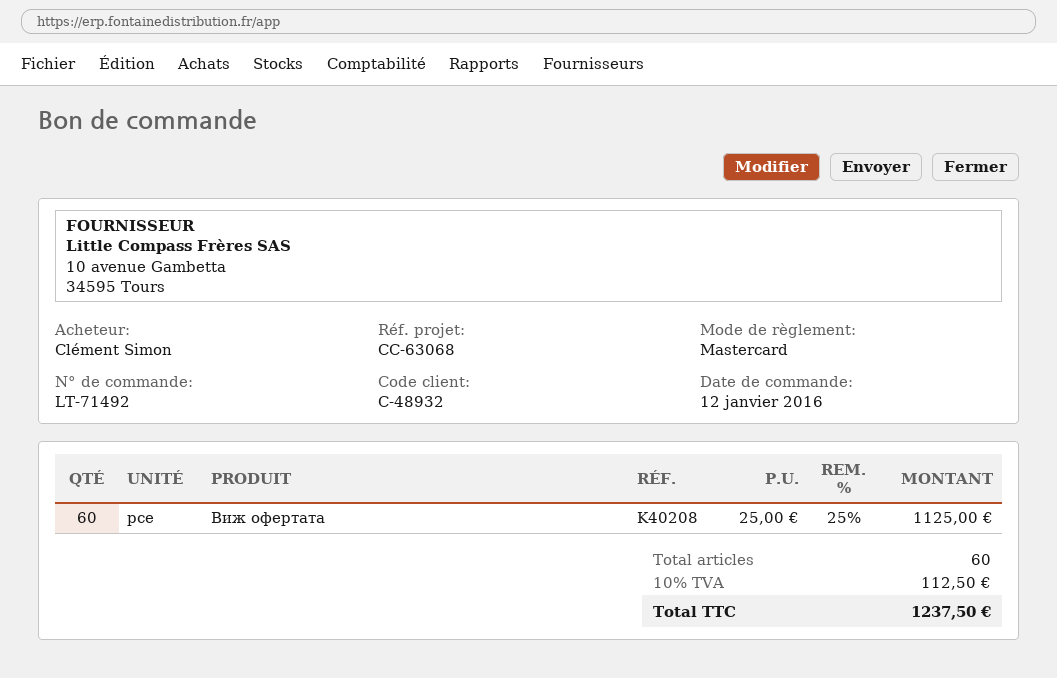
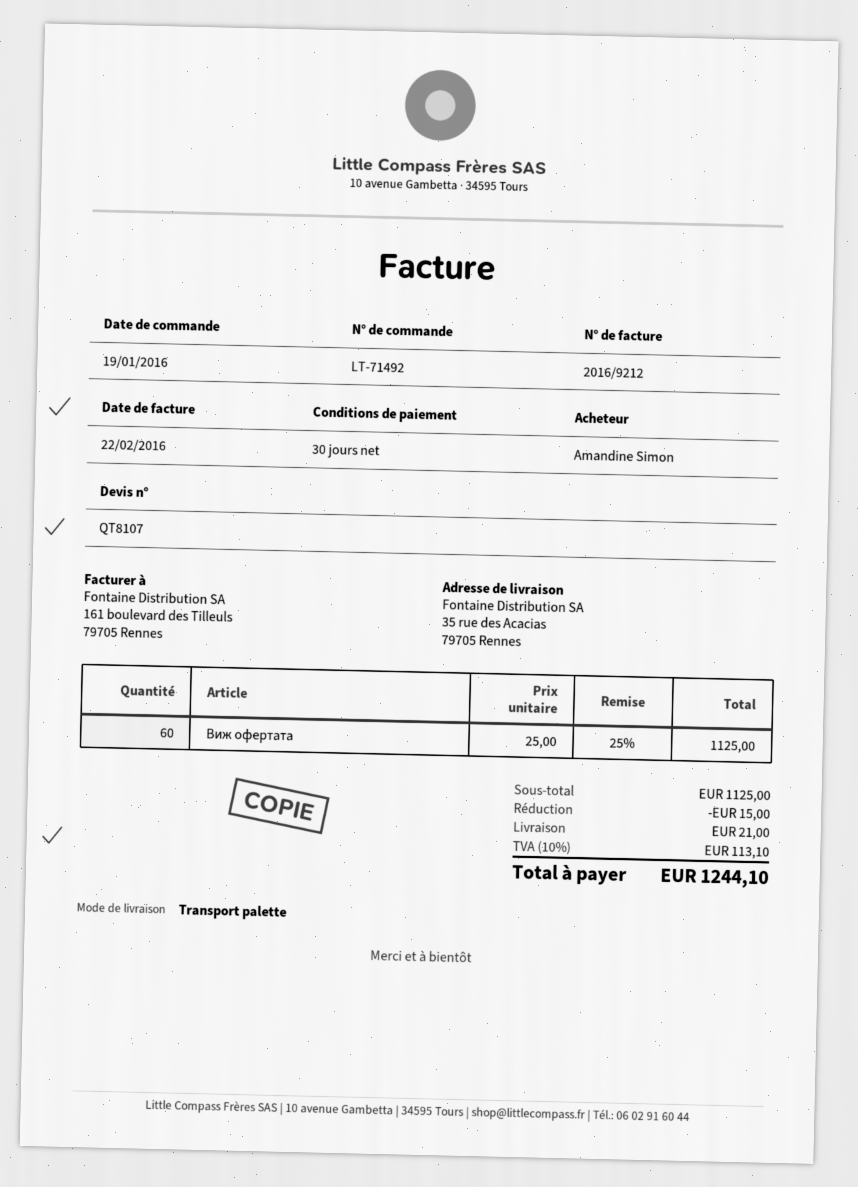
order date: 2016-01-12 -> 2016-01-19
ordered by: Clément Simon -> Amandine Simon
discount: none -> 15.00
shipping: none -> 21.00
tax: 10% = 112.50 -> 10% = 113.10
total: 1237.50 -> 1244.10

